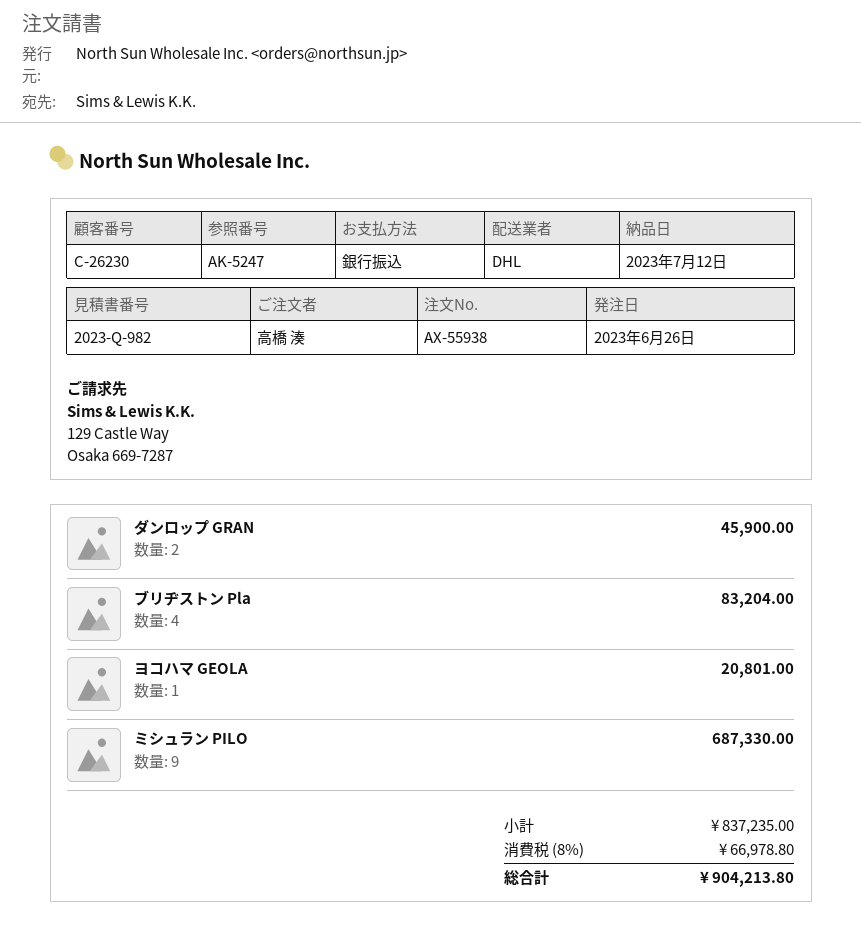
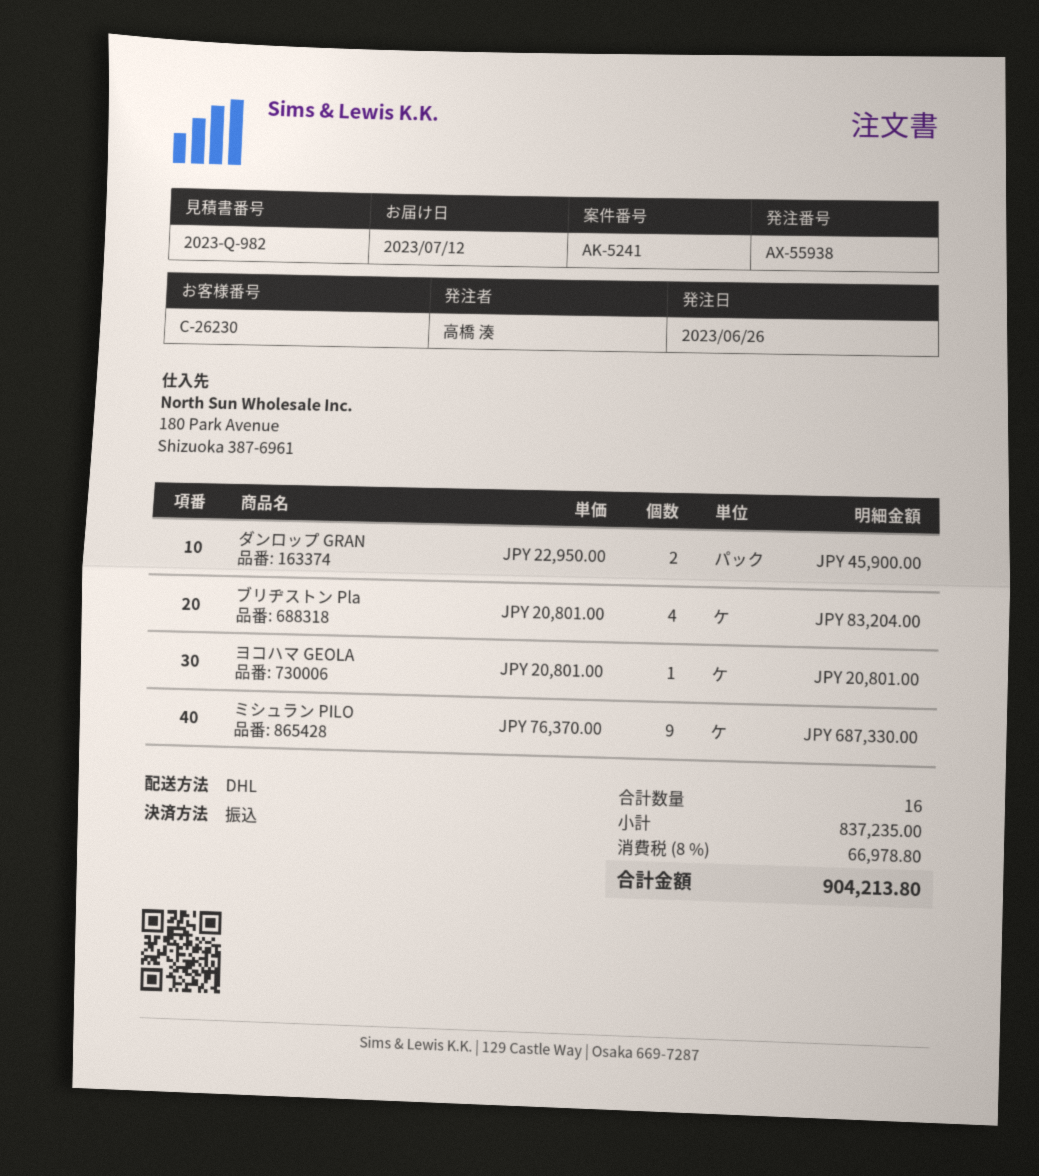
reference: AK-5247 -> AK-5241

